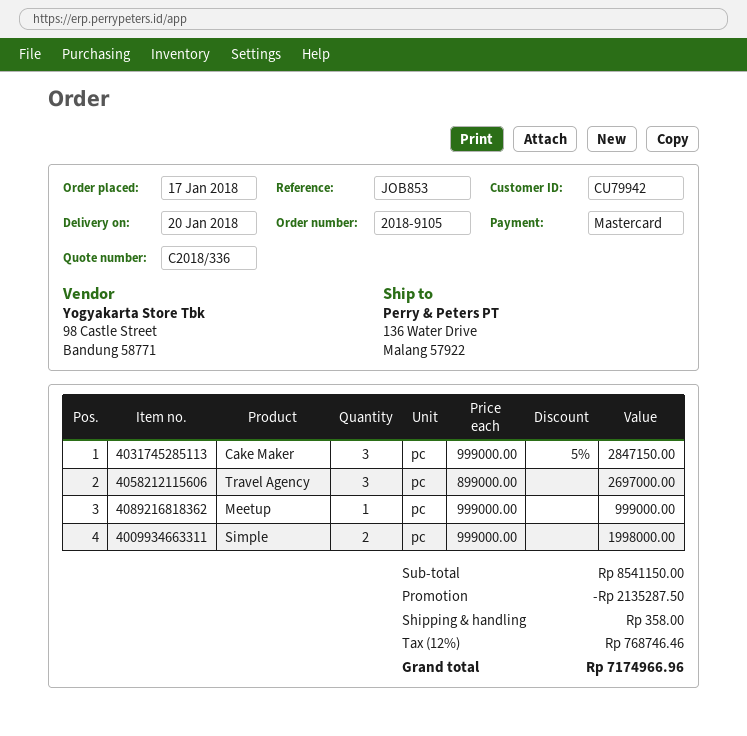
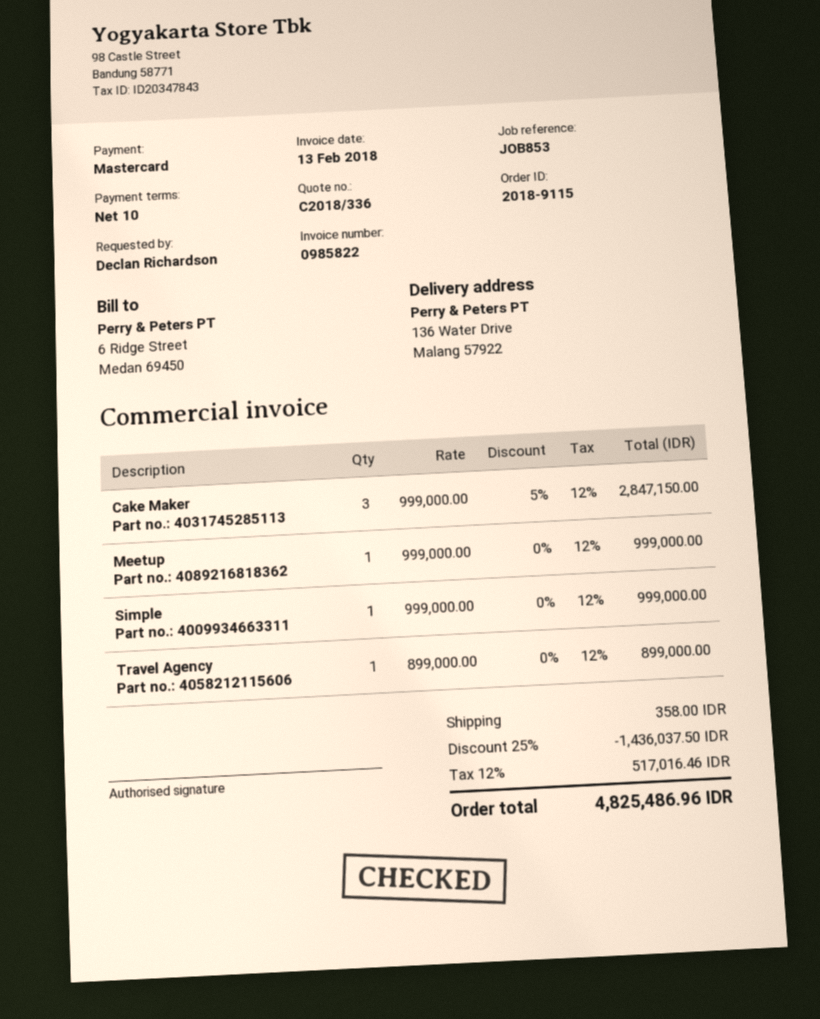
order number: 2018-9105 -> 2018-9115
Travel Agency: 3 x 899000.00 = 2697000.00 -> 1 x 899000.00 = 899000.00
Simple: 2 x 999000.00 = 1998000.00 -> 1 x 999000.00 = 999000.00
discount: 2135287.50 -> 1436037.50
tax: 12% = 768746.46 -> 12% = 517016.46
total: 7174966.96 -> 4825486.96

